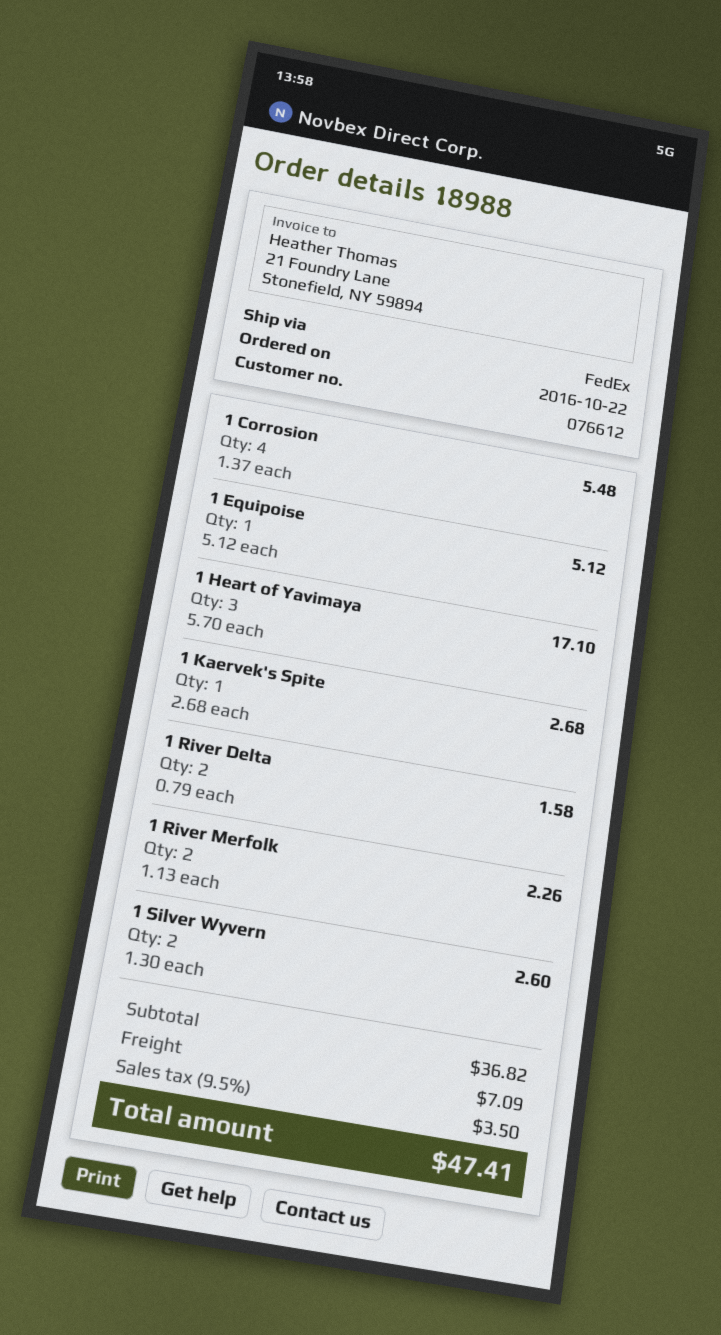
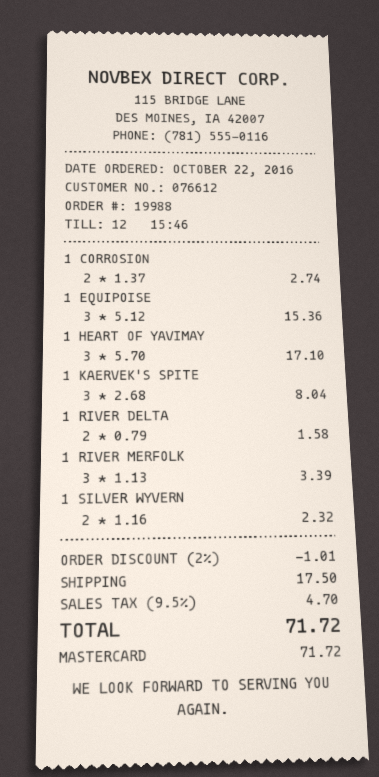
order number: 18988 -> 19988
1 Corrosion: 4 x 1.37 = 5.48 -> 2 x 1.37 = 2.74
1 Equipoise: 1 x 5.12 = 5.12 -> 3 x 5.12 = 15.36
1 Kaervek's Spite: 1 x 2.68 = 2.68 -> 3 x 2.68 = 8.04
1 River Merfolk: 2 x 1.13 = 2.26 -> 3 x 1.13 = 3.39
1 Silver Wyvern: 2 x 1.30 = 2.60 -> 2 x 1.16 = 2.32
discount: none -> 2% = 1.01
shipping: 7.09 -> 17.50
tax: 9.5% = 3.50 -> 9.5% = 4.70
total: 47.41 -> 71.72

